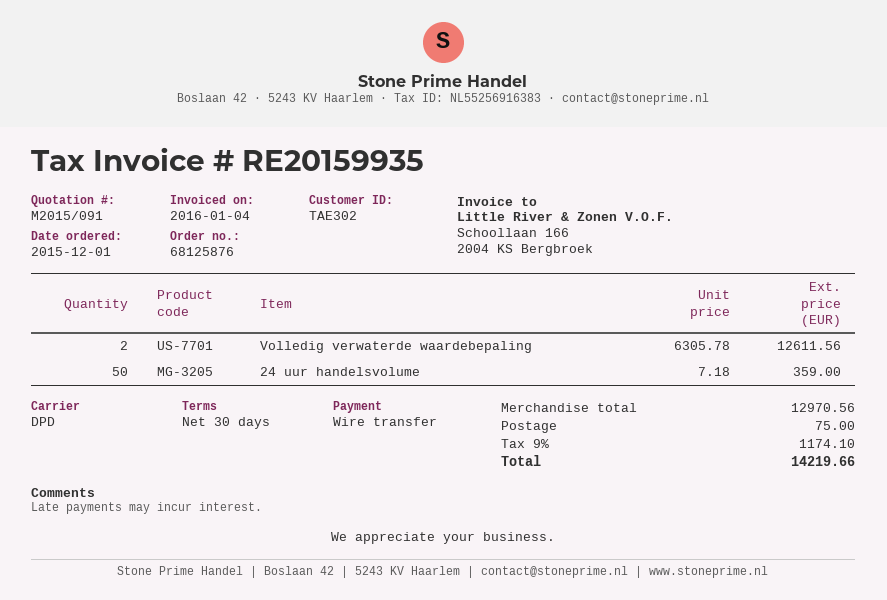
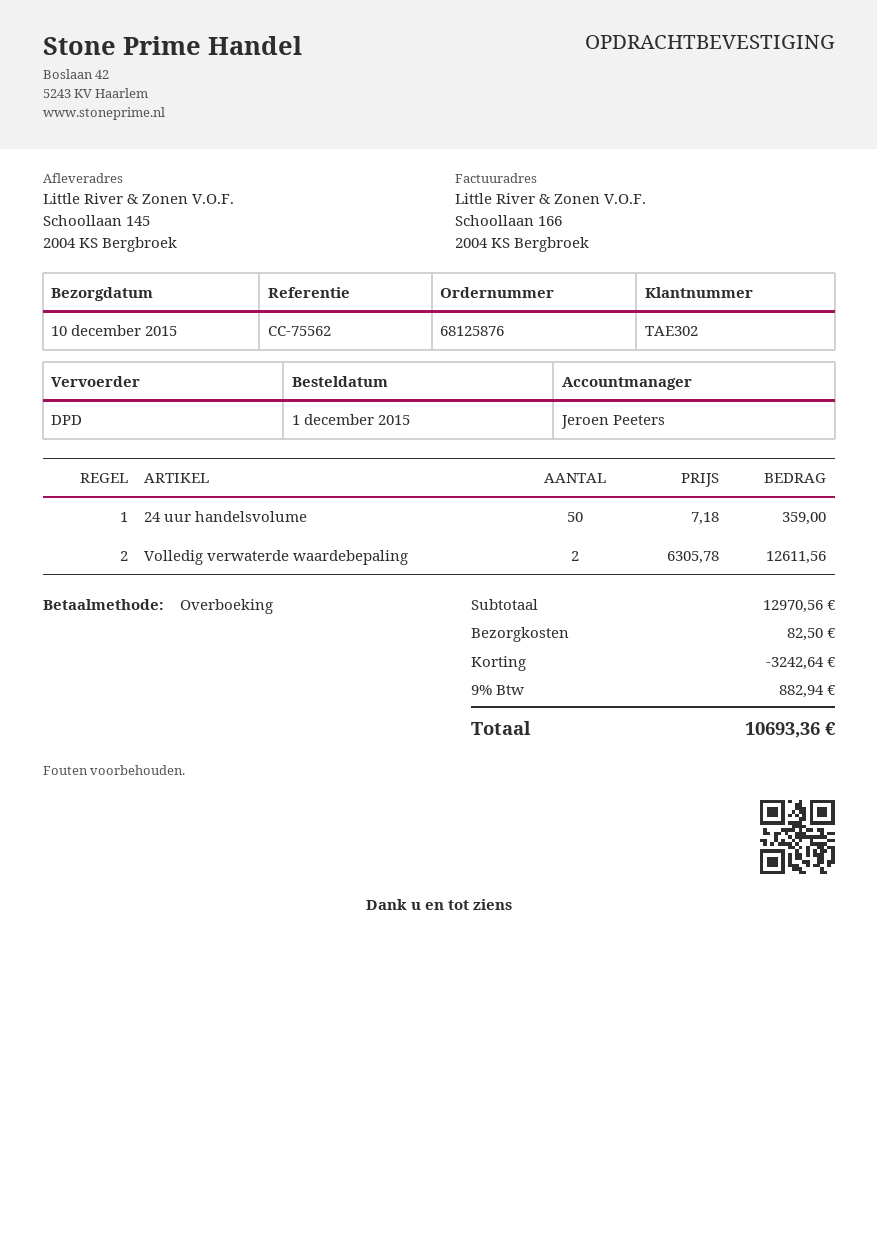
discount: none -> 3242.64
shipping: 75.00 -> 82.50
tax: 9% = 1174.10 -> 9% = 882.94
total: 14219.66 -> 10693.36

